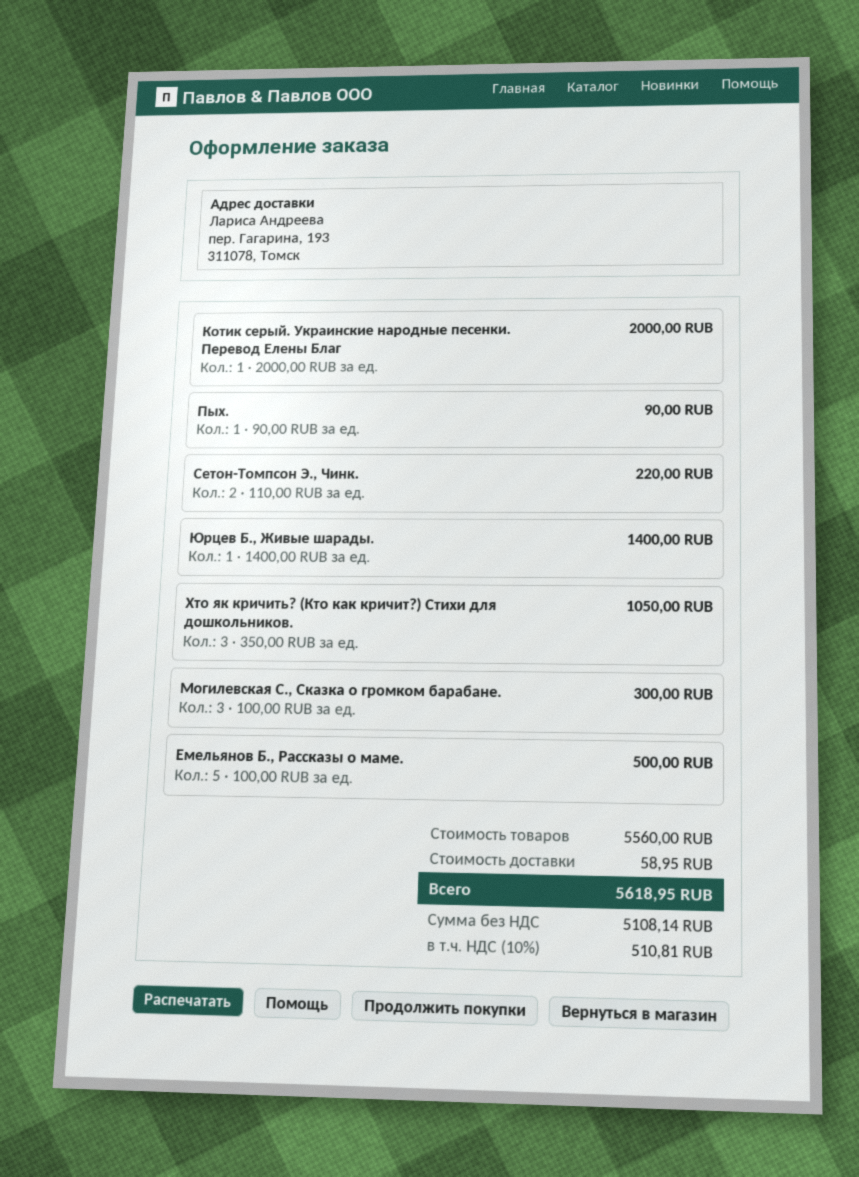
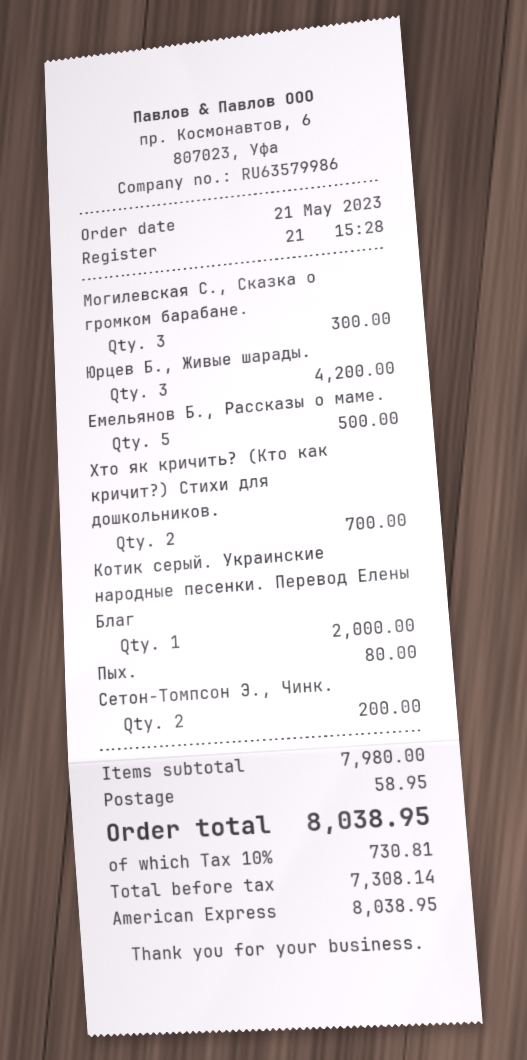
Пых.: 1 for 90.00 -> 1 for 80.00
Сетон-Томпсон Э., Чинк.: 2 for 220.00 -> 2 for 200.00
Юрцев Б., Живые шарады.: 1 for 1400.00 -> 3 for 4200.00
Хто як кричить? (Кто как кричит?) Стихи для дошкольников.: 3 for 1050.00 -> 2 for 700.00
subtotal: 5560.00 -> 7980.00
net: 5108.14 -> 7308.14
tax: 10% = 510.81 -> 10% = 730.81
total: 5618.95 -> 8038.95

